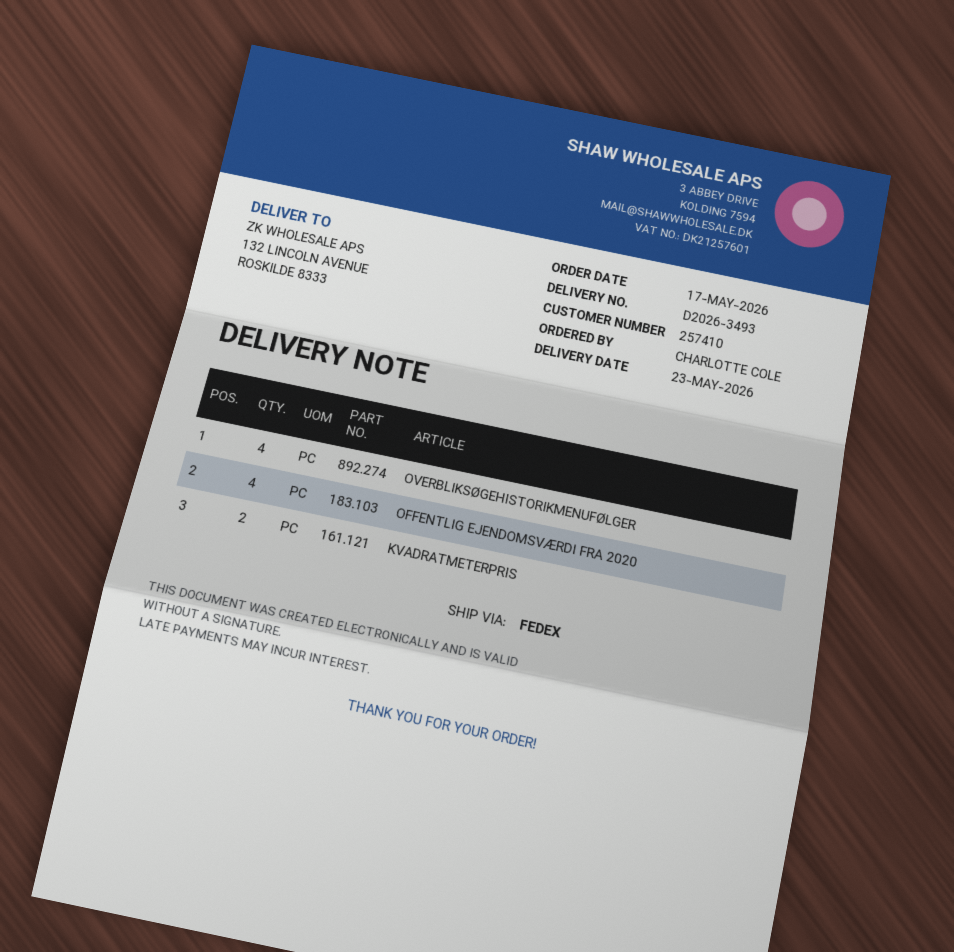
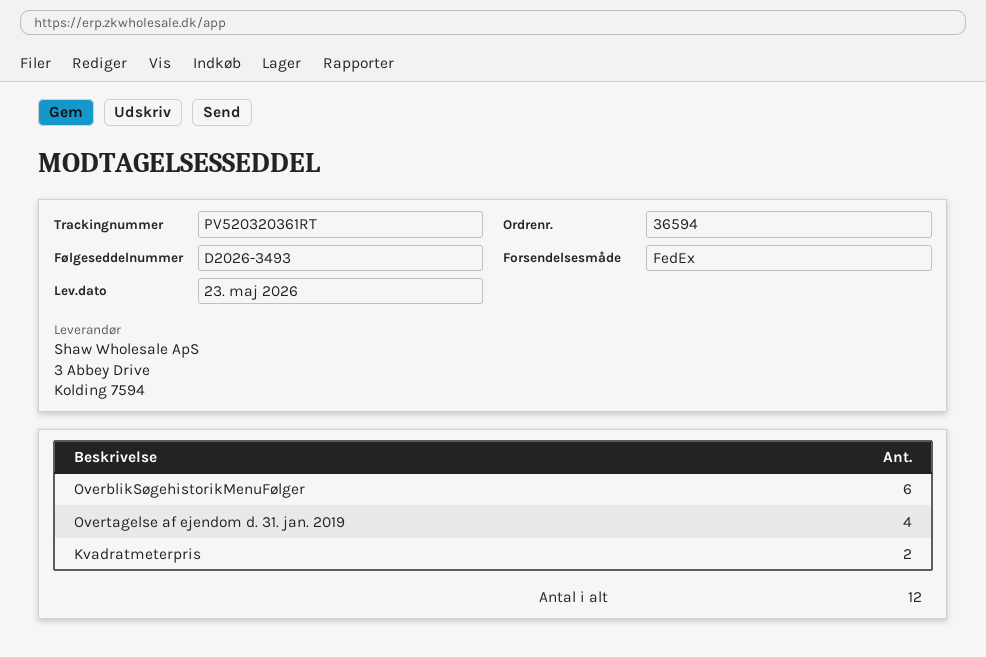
OVERBLIKSØGEHISTORIKMENUFØLGER: 4 -> 6
OFFENTLIG EJENDOMSVÆRDI FRA 2020: 4 -> none
Overtagelse af ejendom d. 31. jan. 2019: none -> 4

